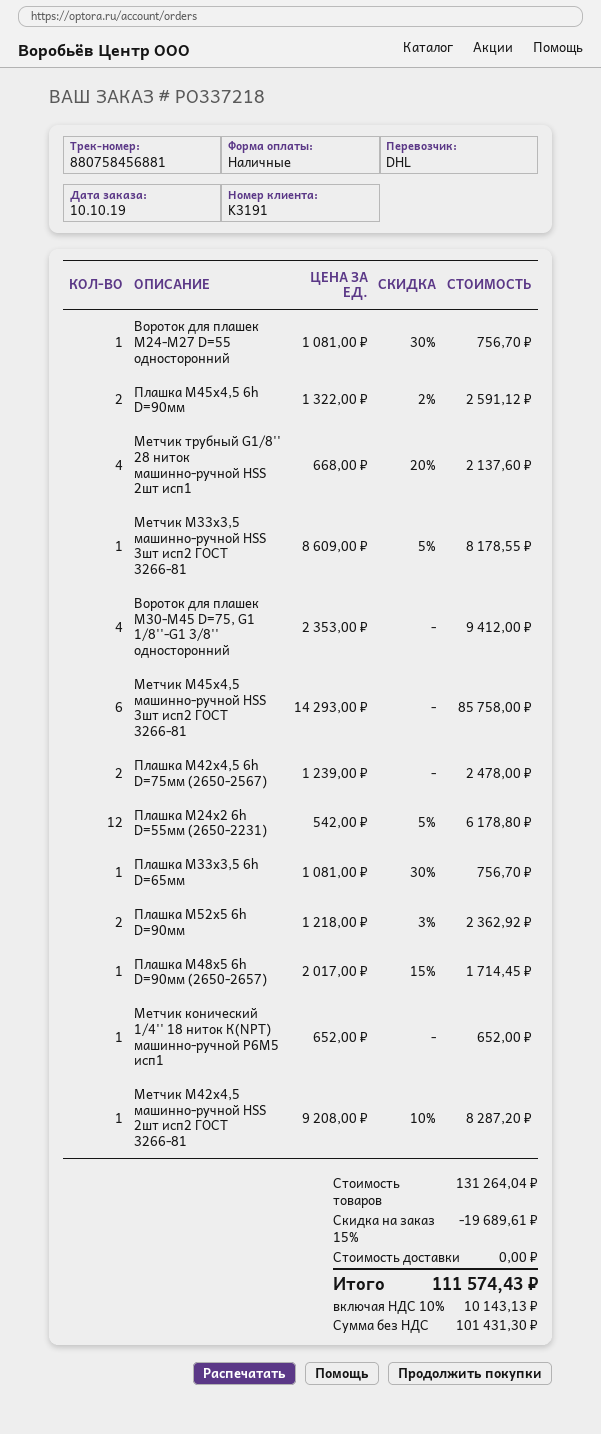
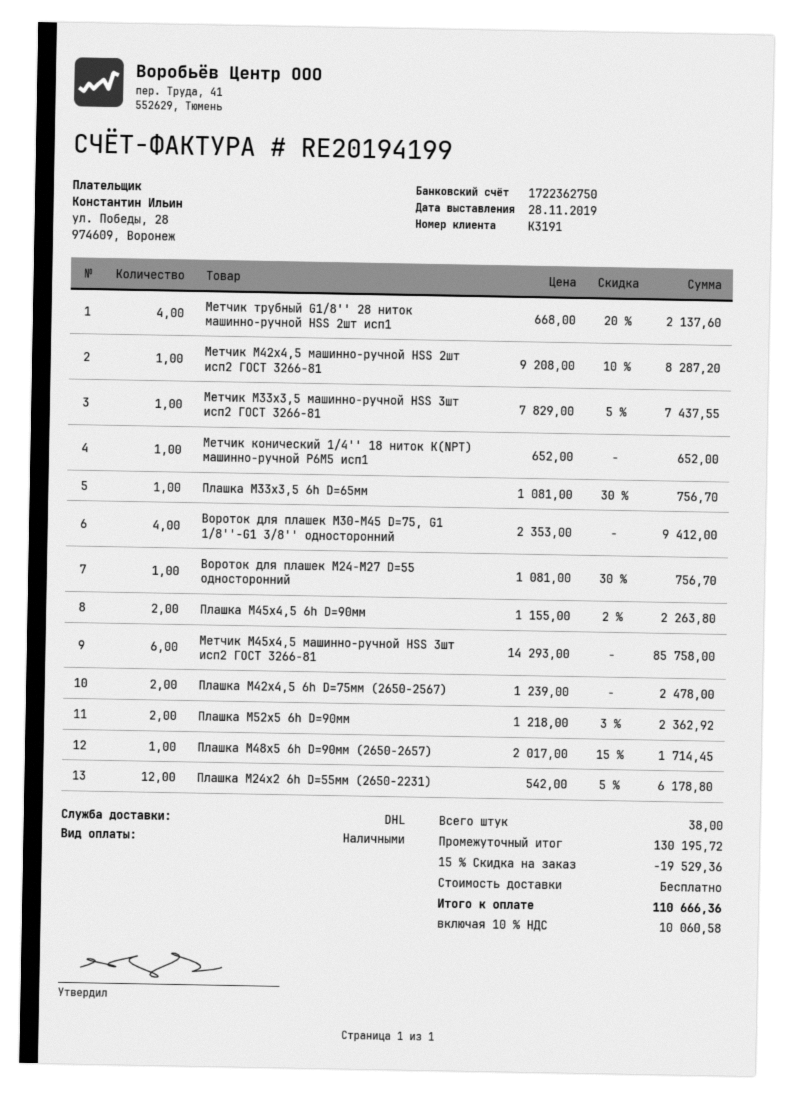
Плашка М45х4,5 6h D=90мм: 2 x 1322.00 - 2% = 2591.12 -> 2 x 1155.00 - 2% = 2263.80
Метчик М33х3,5 машинно-ручной HSS 3шт исп2 ГОСТ 3266-81: 1 x 8609.00 - 5% = 8178.55 -> 1 x 7829.00 - 5% = 7437.55
subtotal: 131264.04 -> 130195.72
discount: 15% = 19689.61 -> 15% = 19529.36
tax: 10% = 10143.13 -> 10% = 10060.58
total: 111574.43 -> 110666.36

